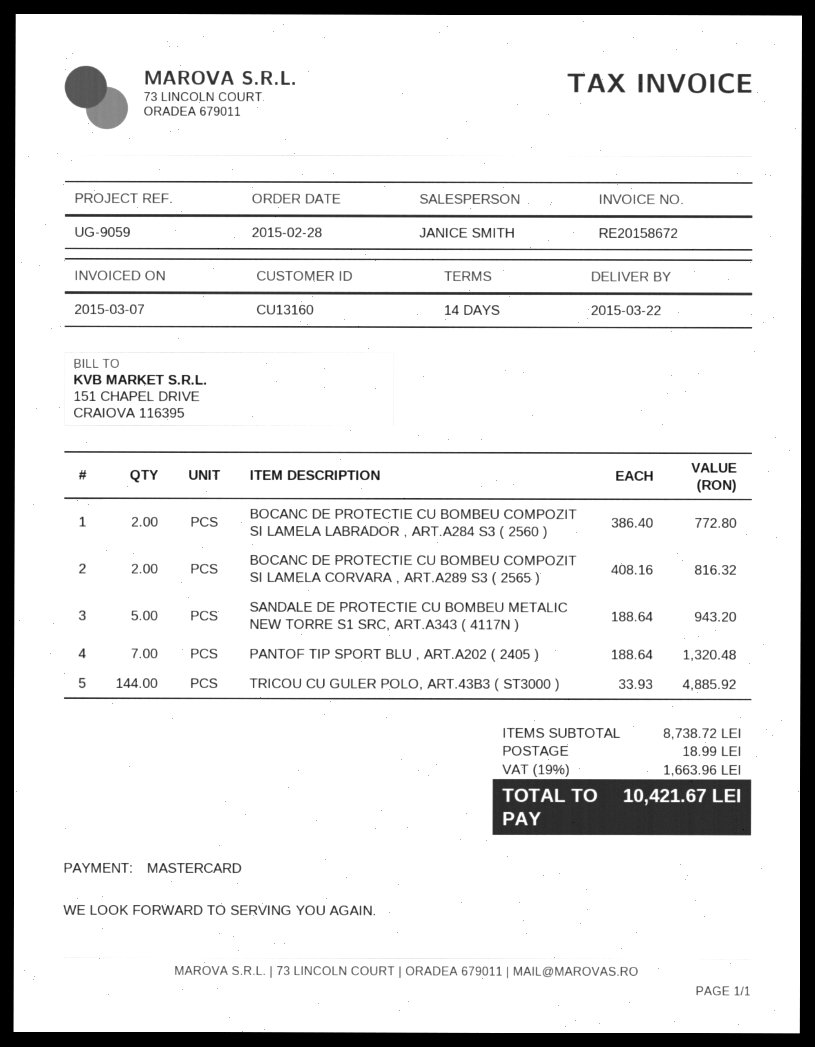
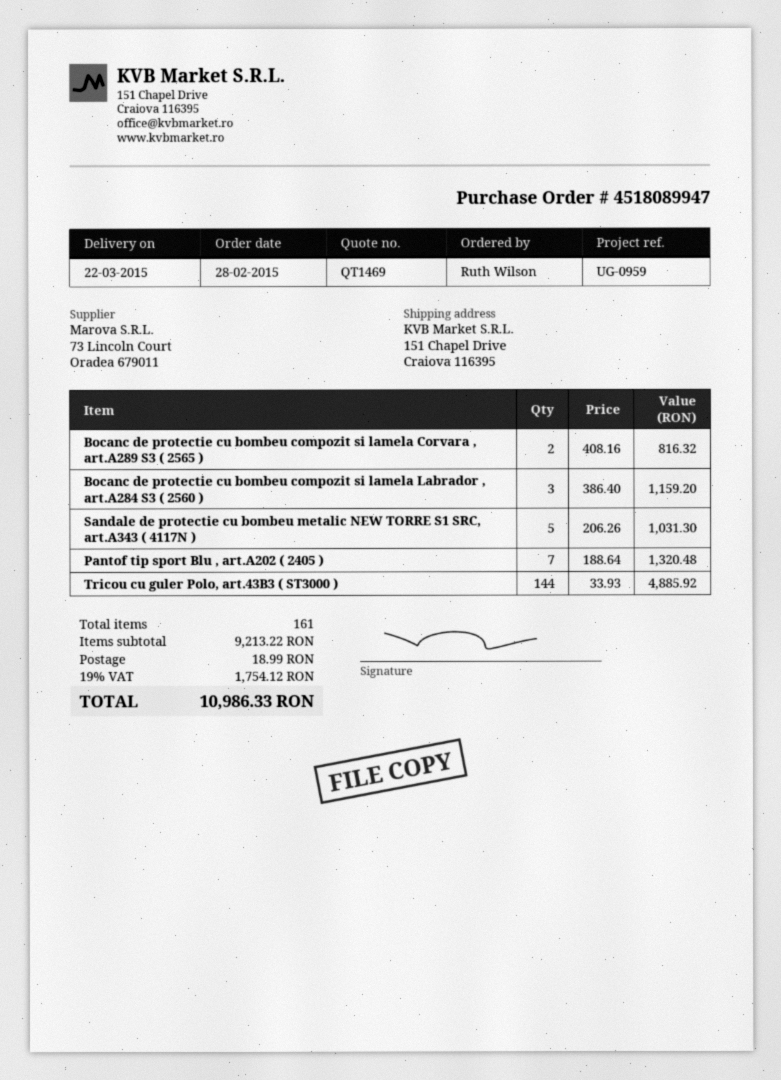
reference: UG-9059 -> UG-0959
BOCANC DE PROTECTIE CU BOMBEU COMPOZIT SI LAMELA LABRADOR , ART.A284 S3 ( 2560 ): 2 x 386.40 = 772.80 -> 3 x 386.40 = 1159.20
SANDALE DE PROTECTIE CU BOMBEU METALIC NEW TORRE S1 SRC, ART.A343 ( 4117N ): 5 x 188.64 = 943.20 -> 5 x 206.26 = 1031.30
subtotal: 8738.72 -> 9213.22
tax: 19% = 1663.96 -> 19% = 1754.12
total: 10421.67 -> 10986.33

